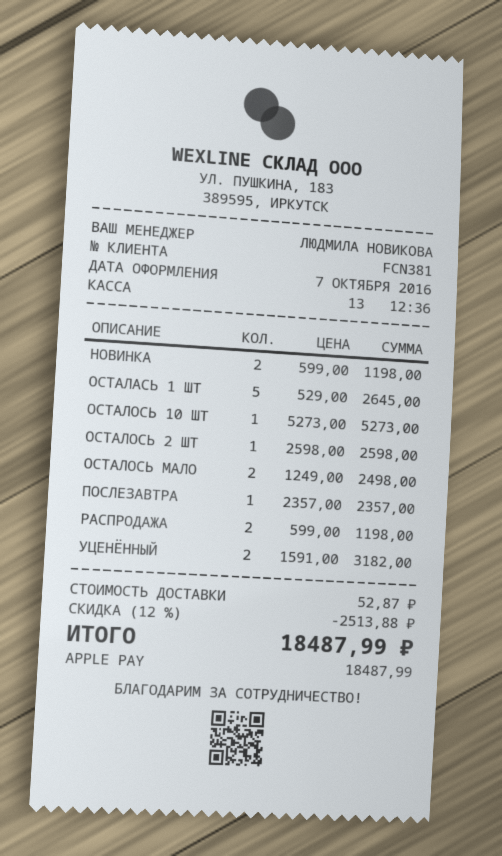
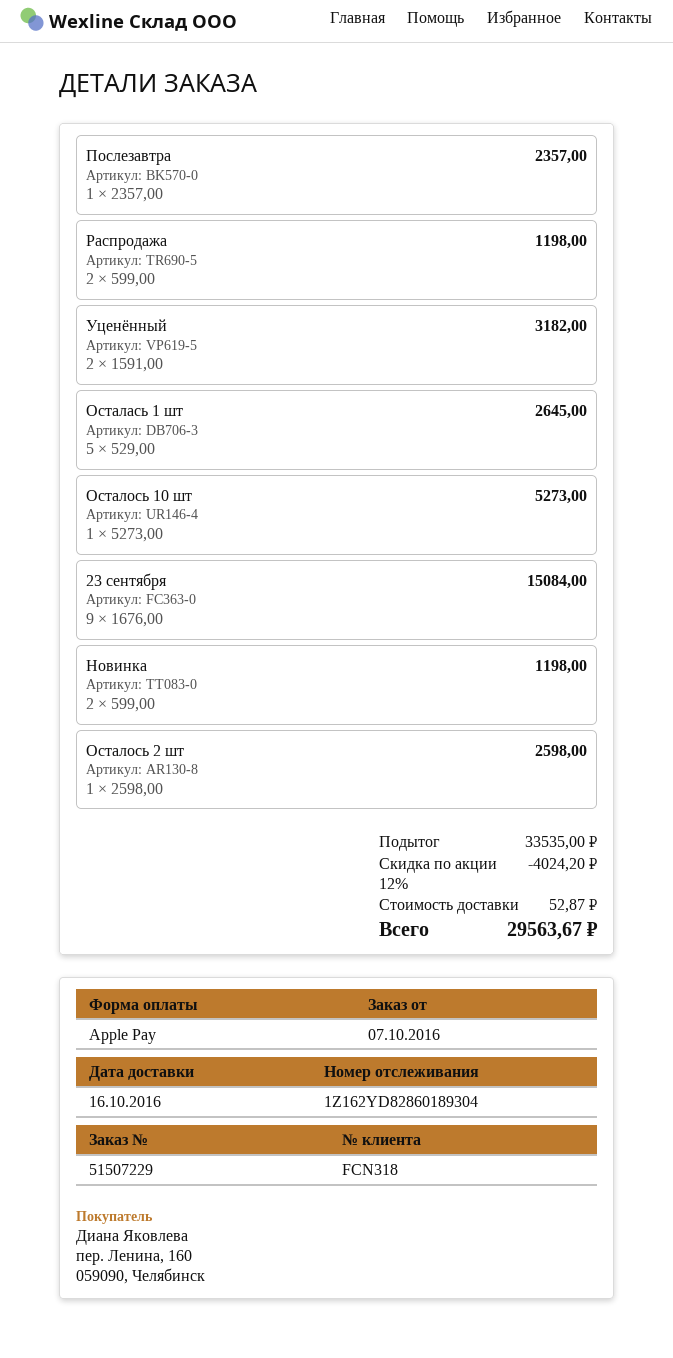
customer number: FCN381 -> FCN318
ОСТАЛОСЬ МАЛО: 2 x 1249.00 = 2498.00 -> none
23 сентября: none -> 9 x 1676.00 = 15084.00
discount: 12% = 2513.88 -> 12% = 4024.20
total: 18487.99 -> 29563.67

